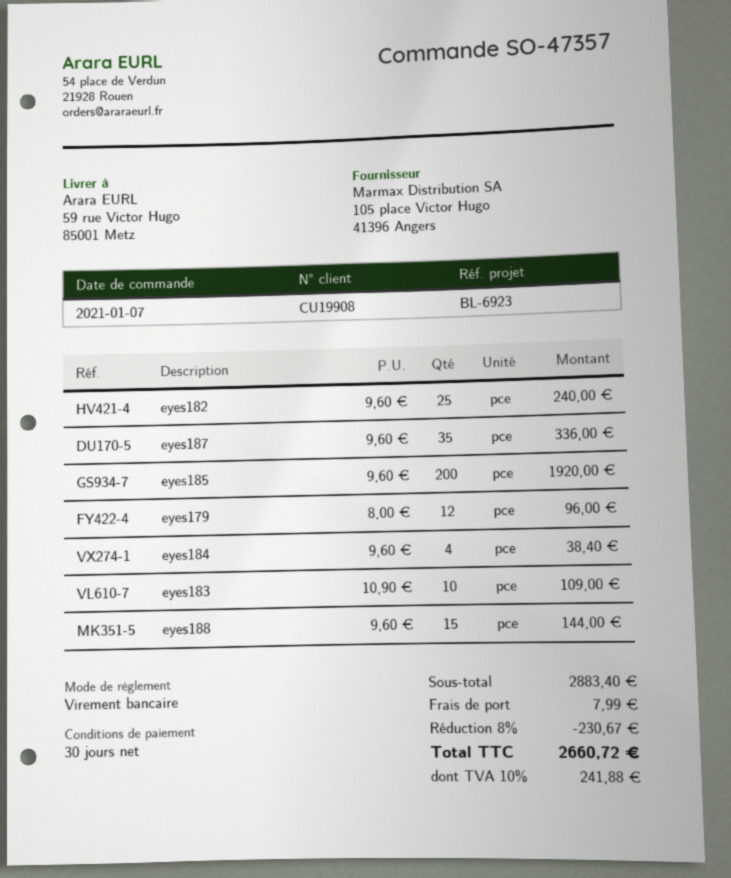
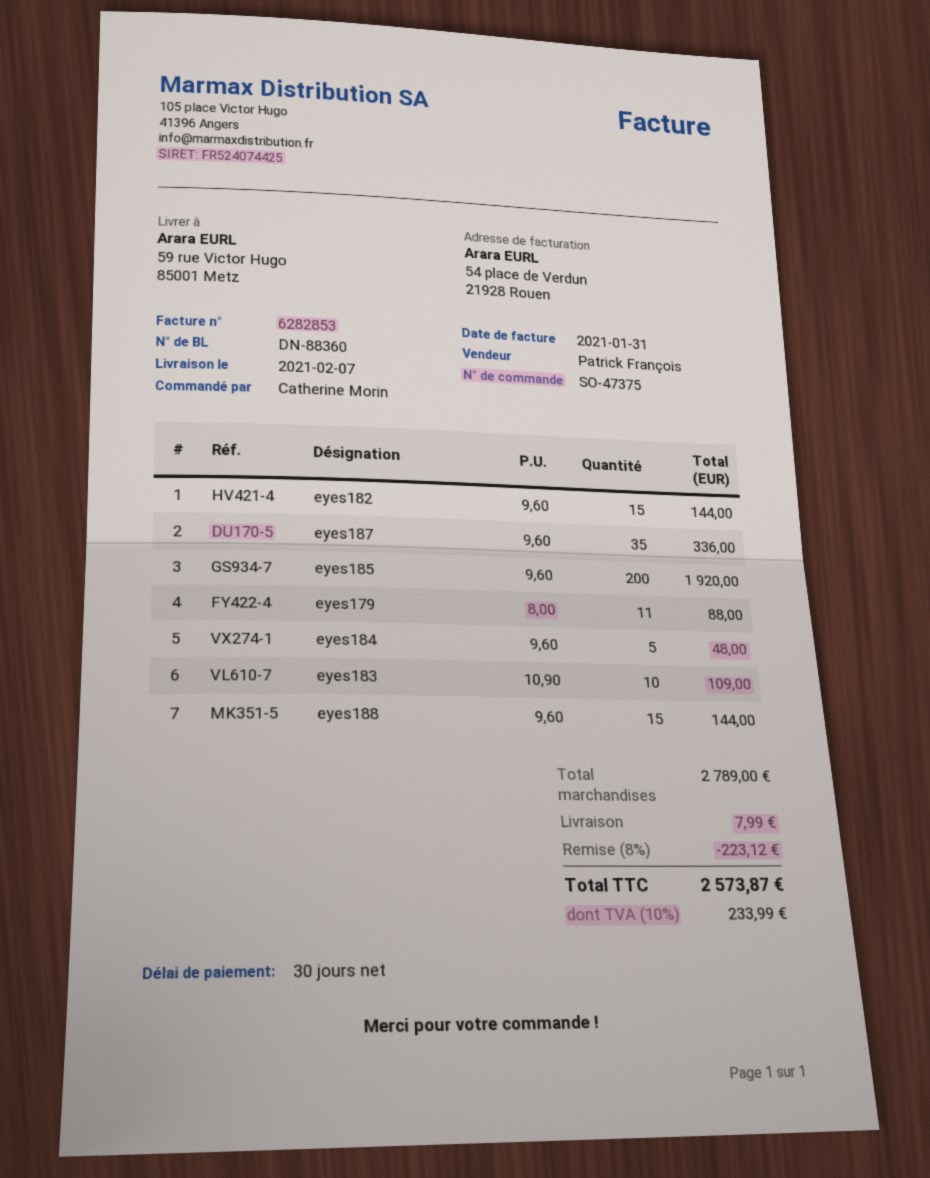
order number: SO-47357 -> SO-47375
eyes182: 25 x 9.60 = 240.00 -> 15 x 9.60 = 144.00
eyes179: 12 x 8.00 = 96.00 -> 11 x 8.00 = 88.00
eyes184: 4 x 9.60 = 38.40 -> 5 x 9.60 = 48.00
subtotal: 2883.40 -> 2789.00
discount: 8% = 230.67 -> 8% = 223.12
tax: 10% = 241.88 -> 10% = 233.99
total: 2660.72 -> 2573.87

